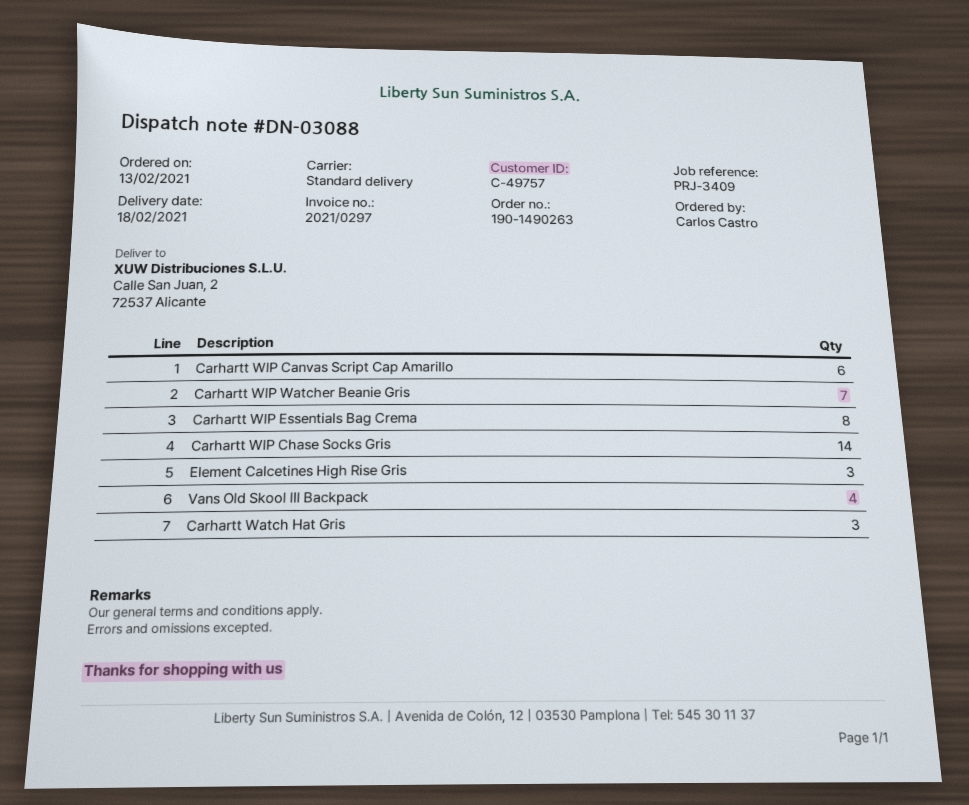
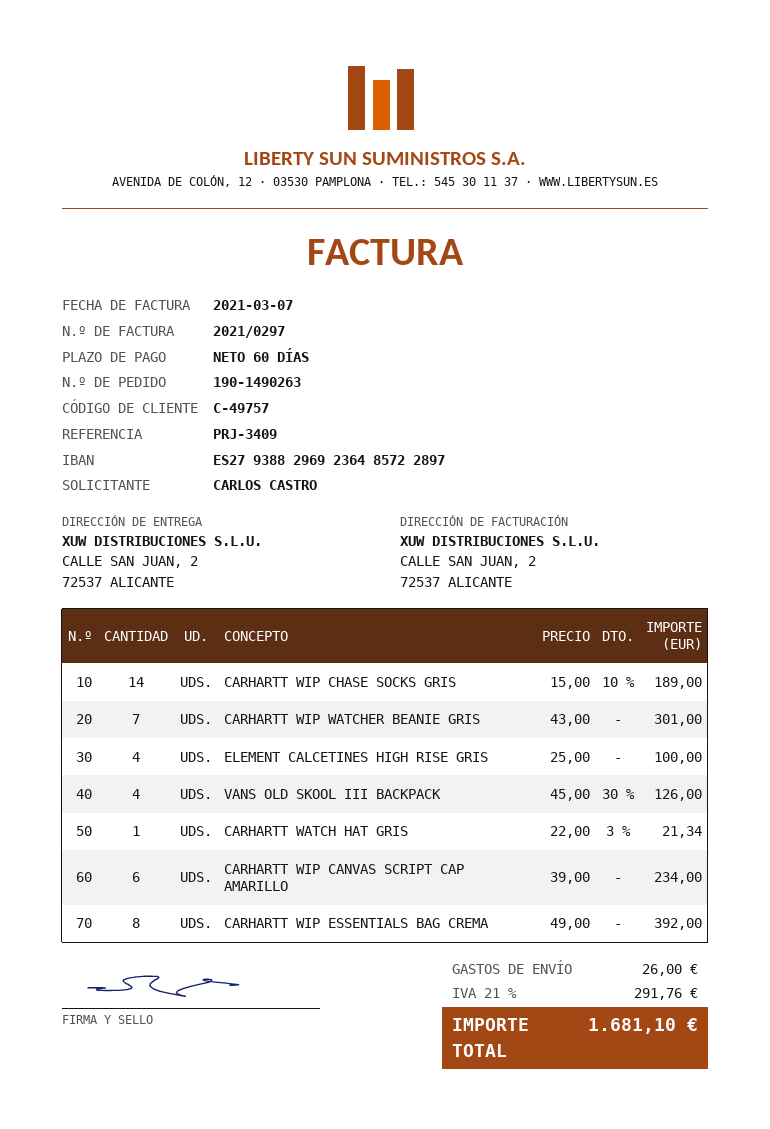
Element Calcetines High Rise Gris: 3 -> 4
Carhartt Watch Hat Gris: 3 -> 1

